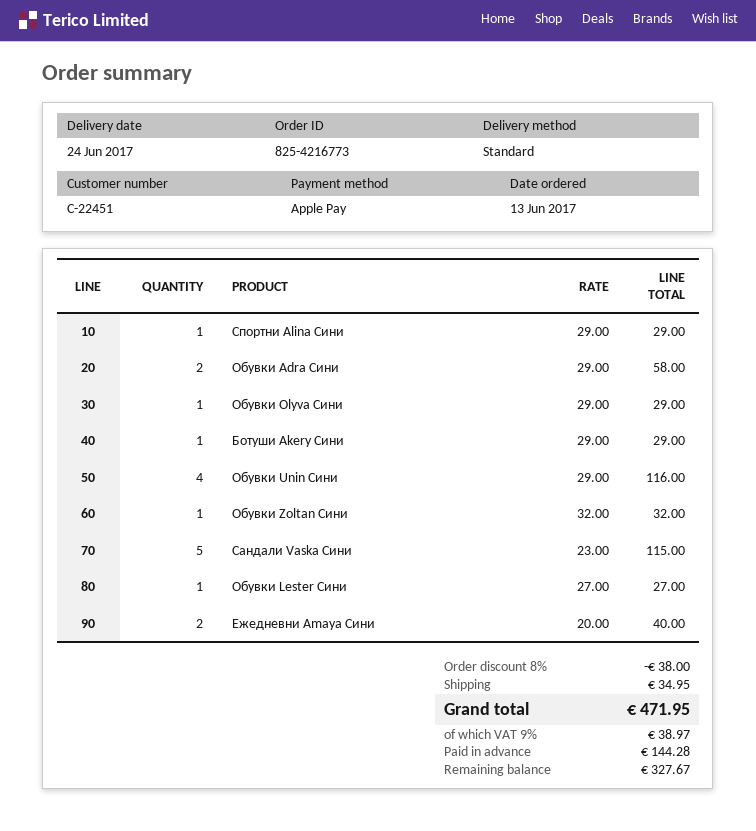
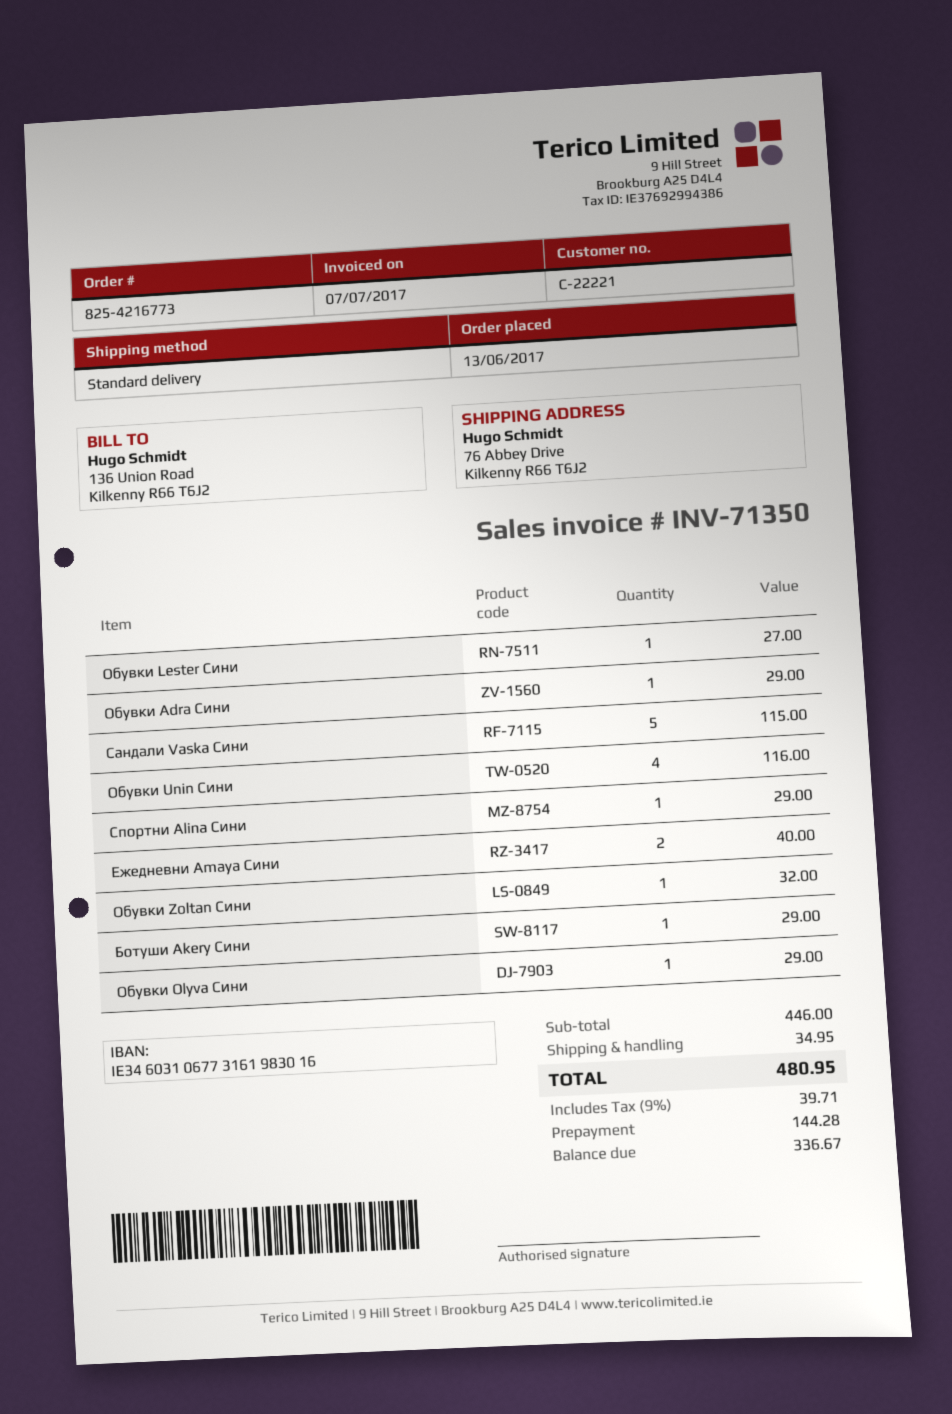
customer number: C-22451 -> C-22221
Обувки Adra Сини: 2 for 58.00 -> 1 for 29.00
discount: 8% = 38.00 -> none
tax: 9% = 38.97 -> 9% = 39.71
total: 471.95 -> 480.95
balance: 327.67 -> 336.67

